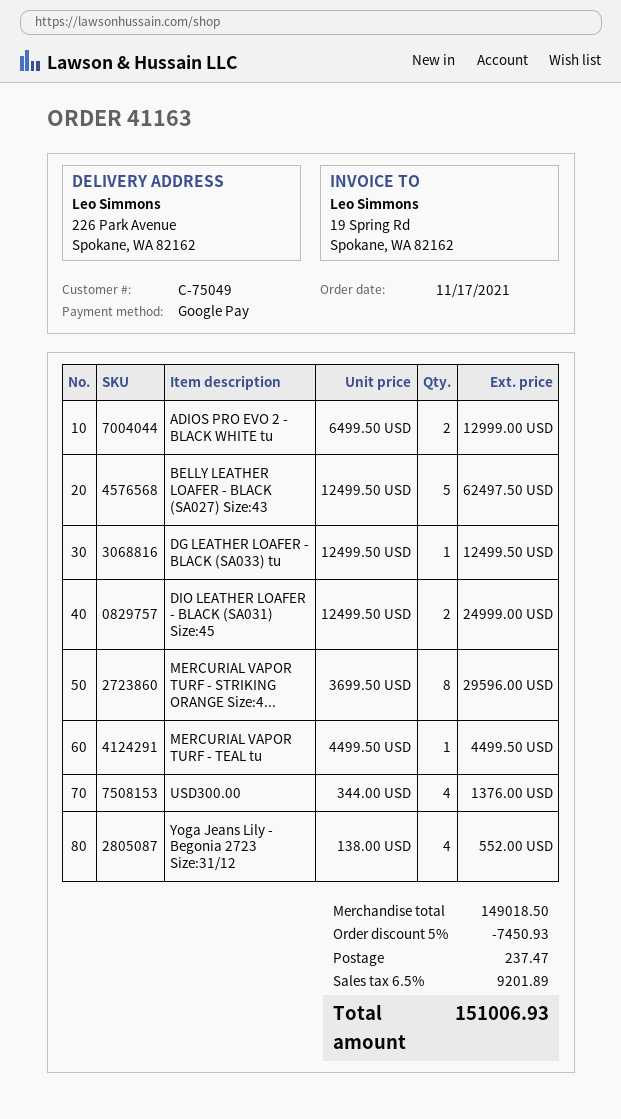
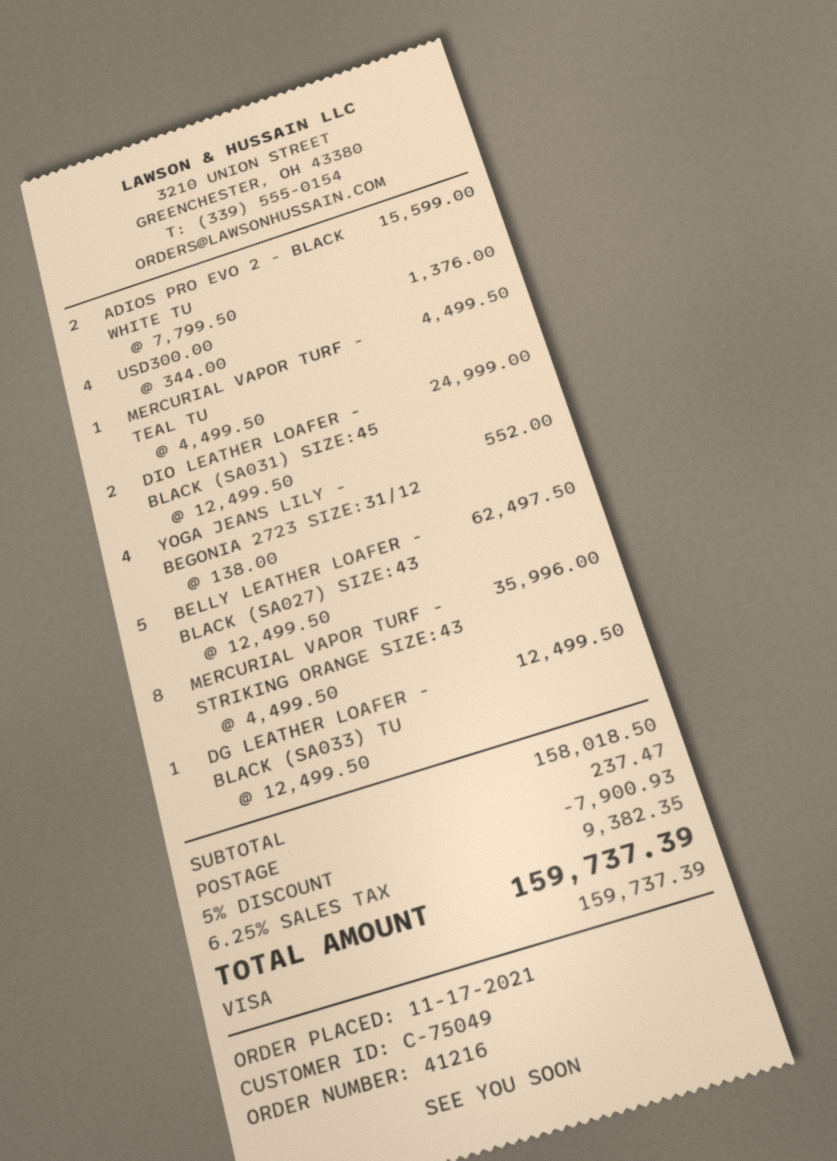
order number: 41163 -> 41216
payment method: Google Pay -> Visa
ADIOS PRO EVO 2 - BLACK WHITE tu: 2 x 6499.50 = 12999.00 -> 2 x 7799.50 = 15599.00
MERCURIAL VAPOR TURF - STRIKING ORANGE Size:4...: 8 x 3699.50 = 29596.00 -> 8 x 4499.50 = 35996.00
subtotal: 149018.50 -> 158018.50
discount: 5% = 7450.93 -> 5% = 7900.93
tax: 6.5% = 9201.89 -> 6.25% = 9382.35
total: 151006.93 -> 159737.39

